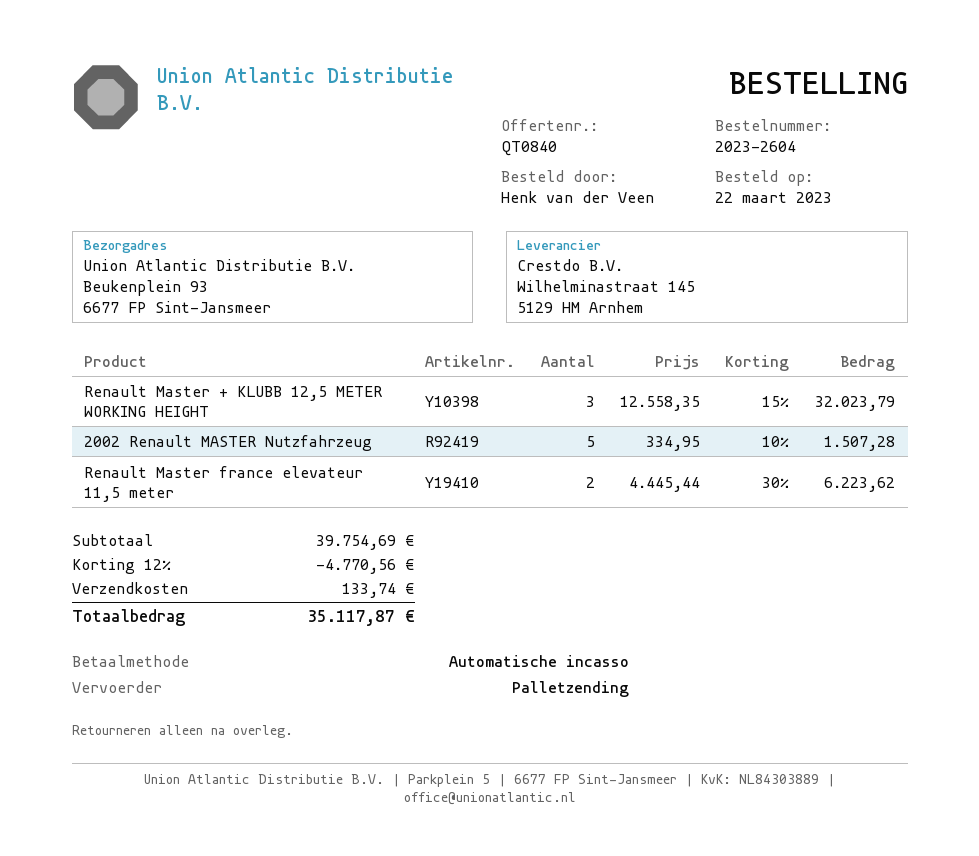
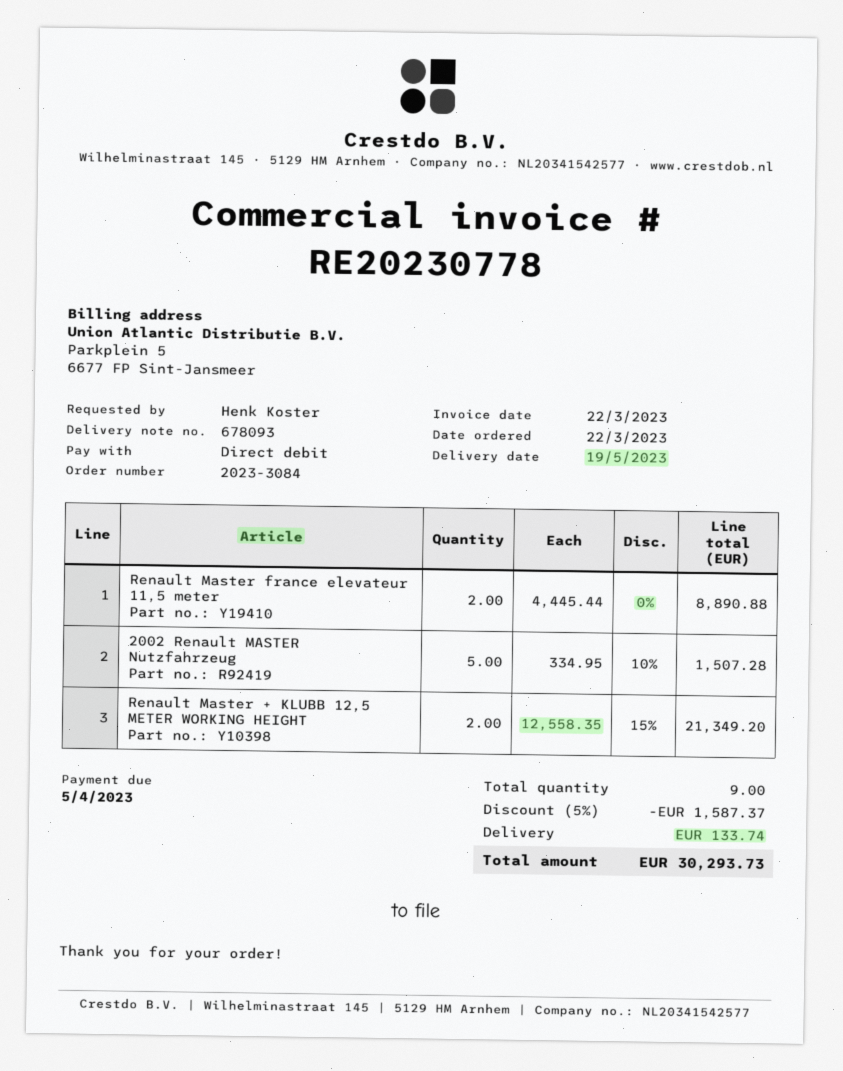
order number: 2023-2604 -> 2023-3084
ordered by: Henk van der Veen -> Henk Koster
Renault Master + KLUBB 12,5 METER WORKING HEIGHT: 3 x 12558.35 - 15% = 32023.79 -> 2 x 12558.35 - 15% = 21349.20
Renault Master france elevateur 11,5 meter: 2 x 4445.44 - 30% = 6223.62 -> 2 x 4445.44 = 8890.88
discount: 12% = 4770.56 -> 5% = 1587.37
total: 35117.87 -> 30293.73

